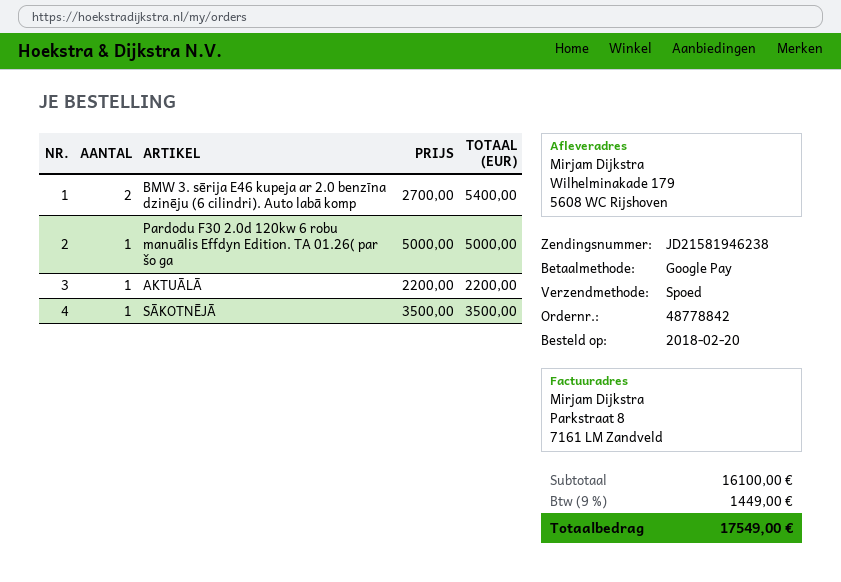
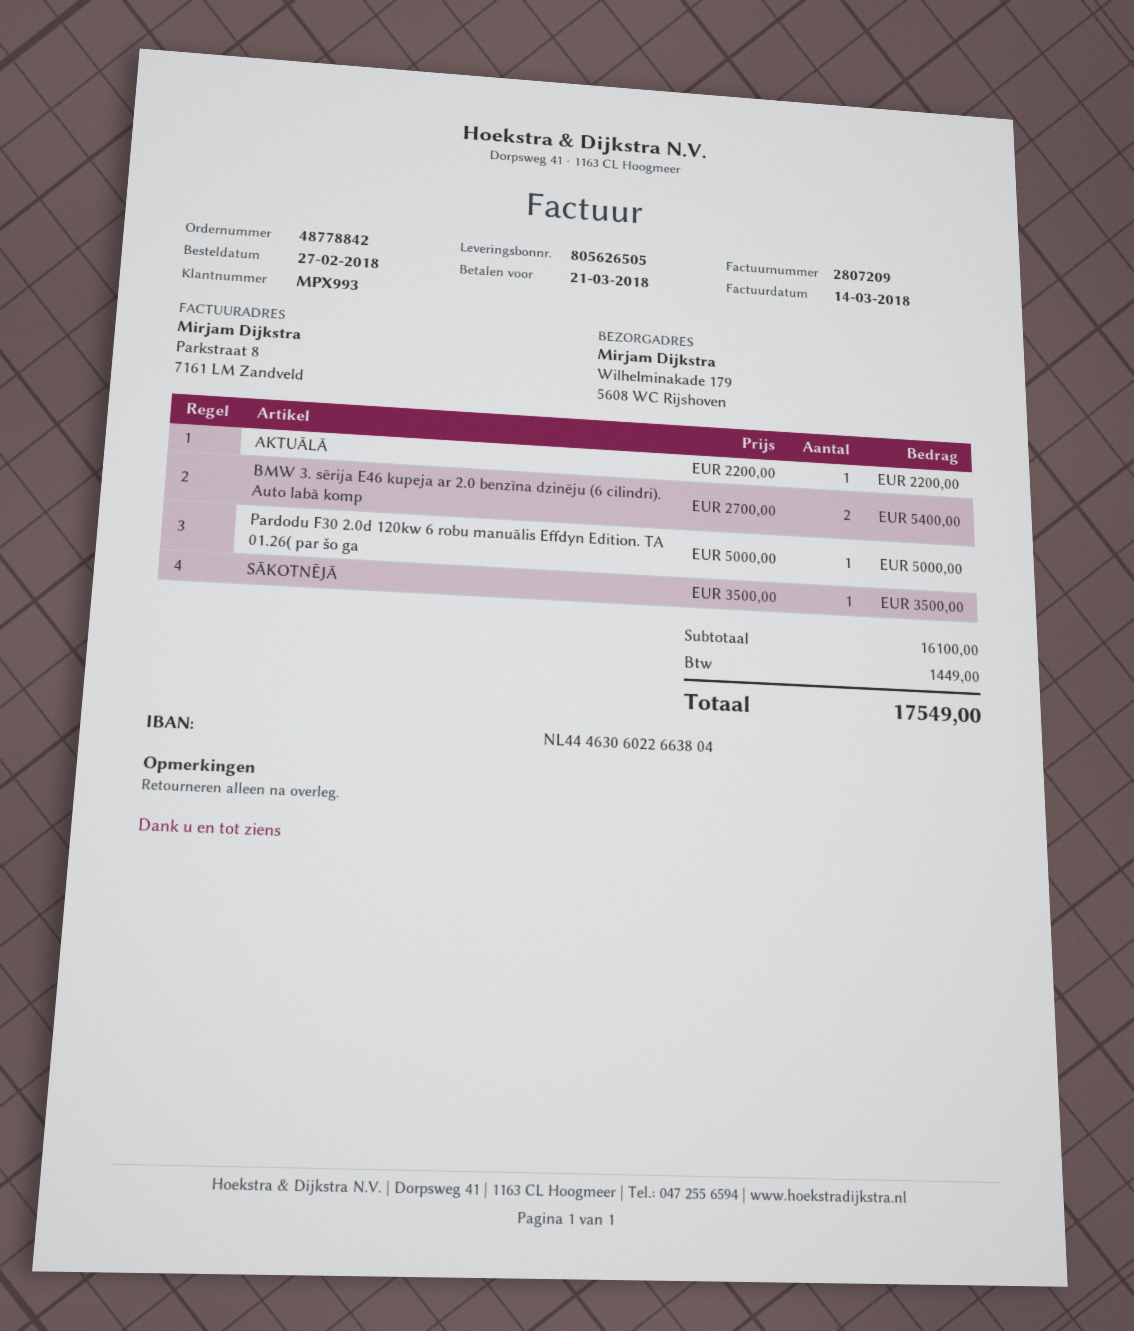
order date: 2018-02-20 -> 2018-02-27

